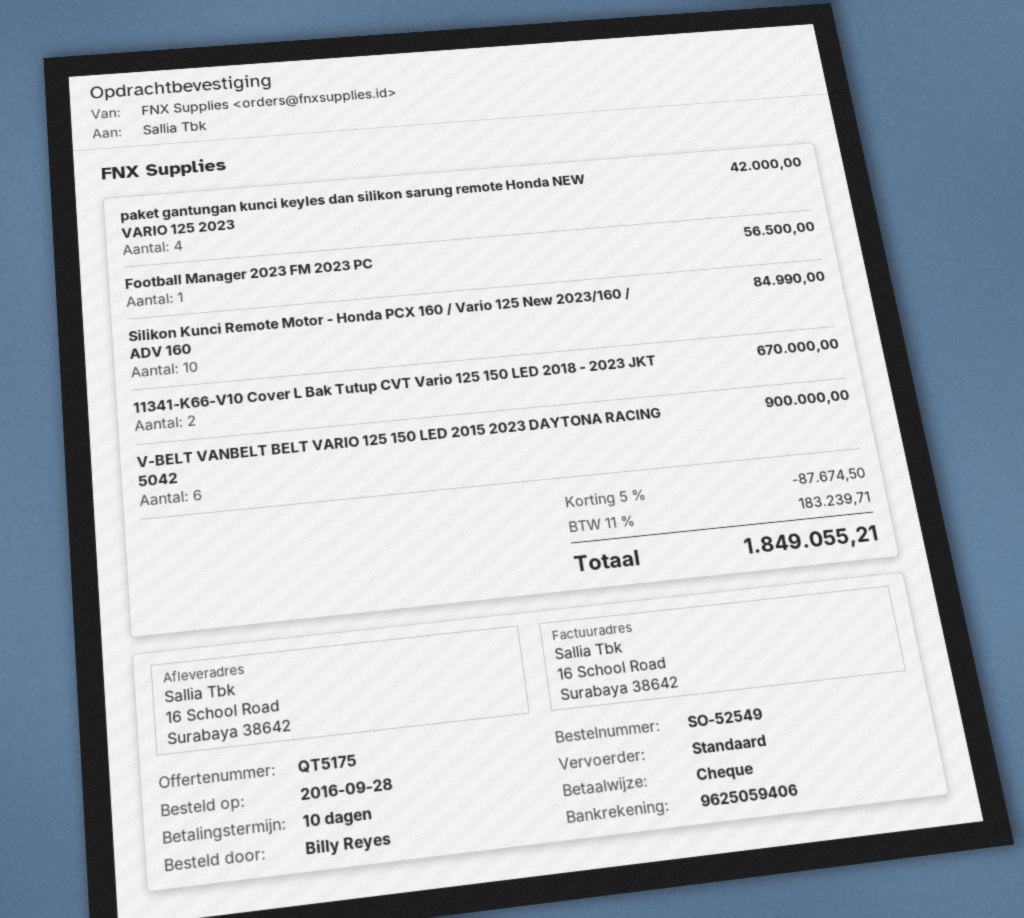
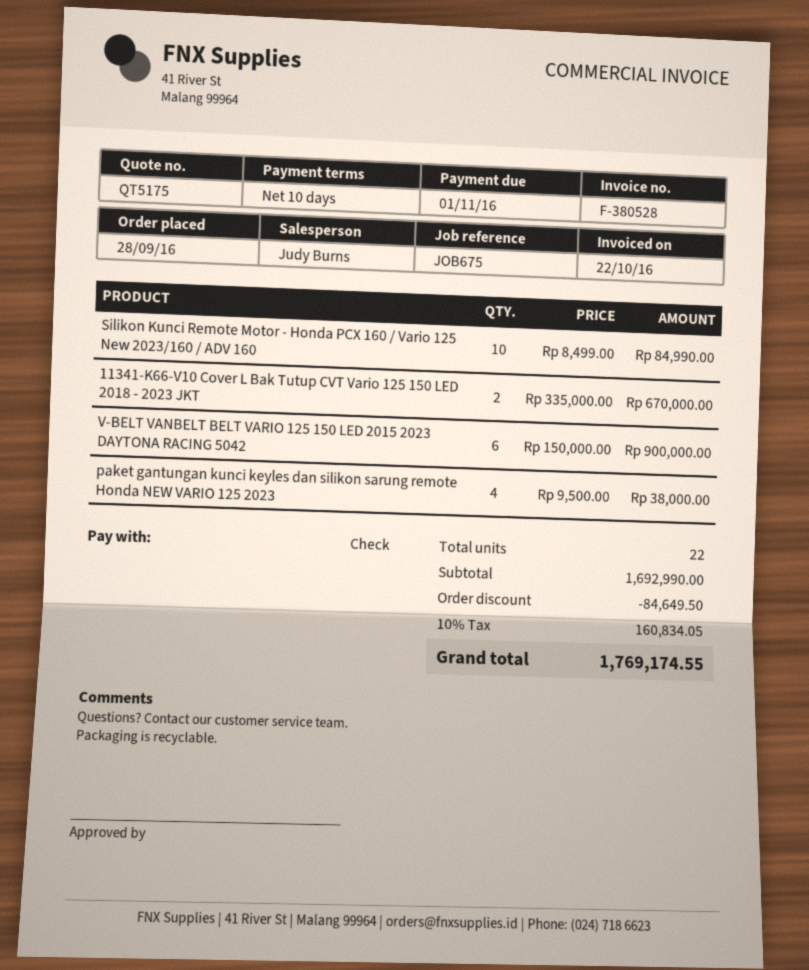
paket gantungan kunci keyles dan silikon sarung remote Honda NEW VARIO 125 2023: 4 for 42000.00 -> 4 for 38000.00
Football Manager 2023 FM 2023 PC: 1 for 56500.00 -> none
discount: 87674.50 -> 84649.50
tax: 11% = 183239.71 -> 10% = 160834.05
total: 1849055.21 -> 1769174.55

